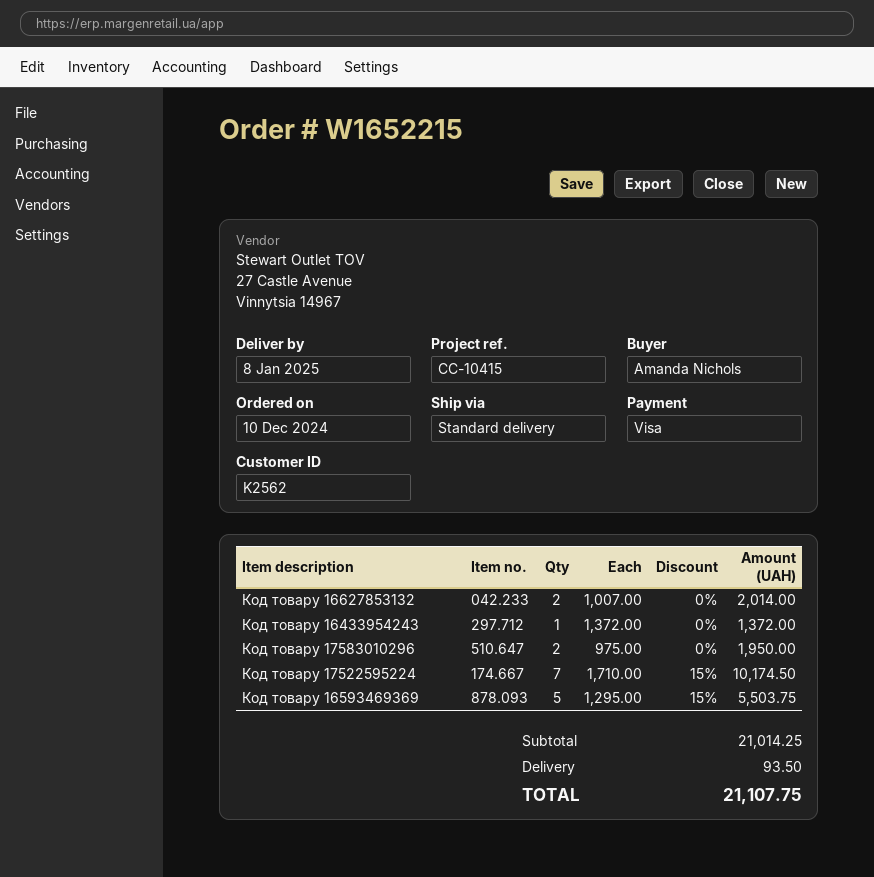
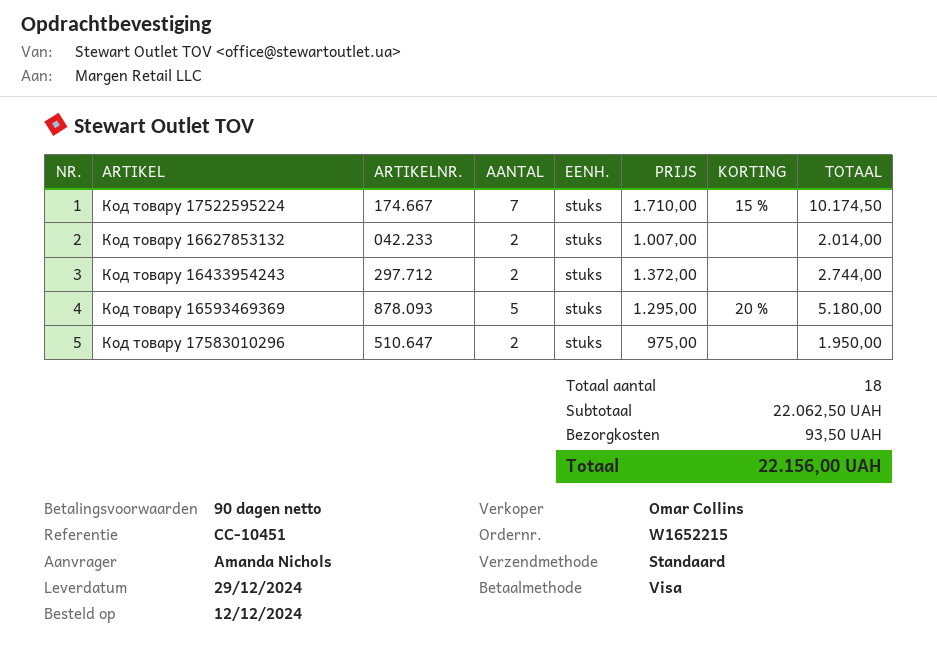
order date: 2024-12-10 -> 2024-12-12
delivery date: 2025-01-08 -> 2024-12-29
reference: CC-10415 -> CC-10451
Код товару 16433954243: 1 x 1372.00 = 1372.00 -> 2 x 1372.00 = 2744.00
Код товару 16593469369: 5 x 1295.00 - 15% = 5503.75 -> 5 x 1295.00 - 20% = 5180.00
subtotal: 21014.25 -> 22062.50
total: 21107.75 -> 22156.00

